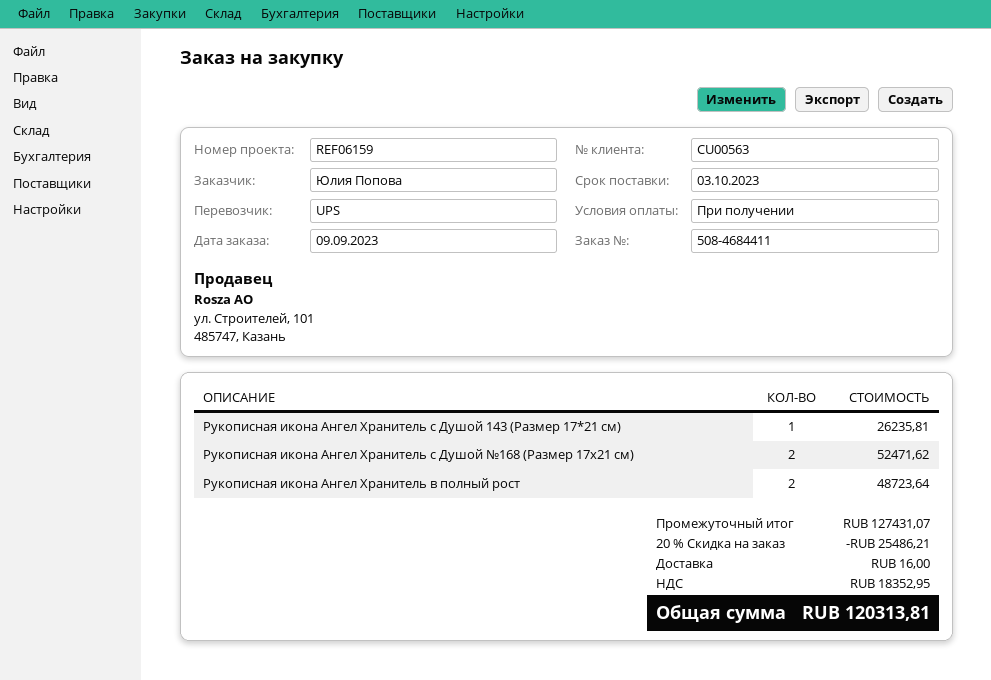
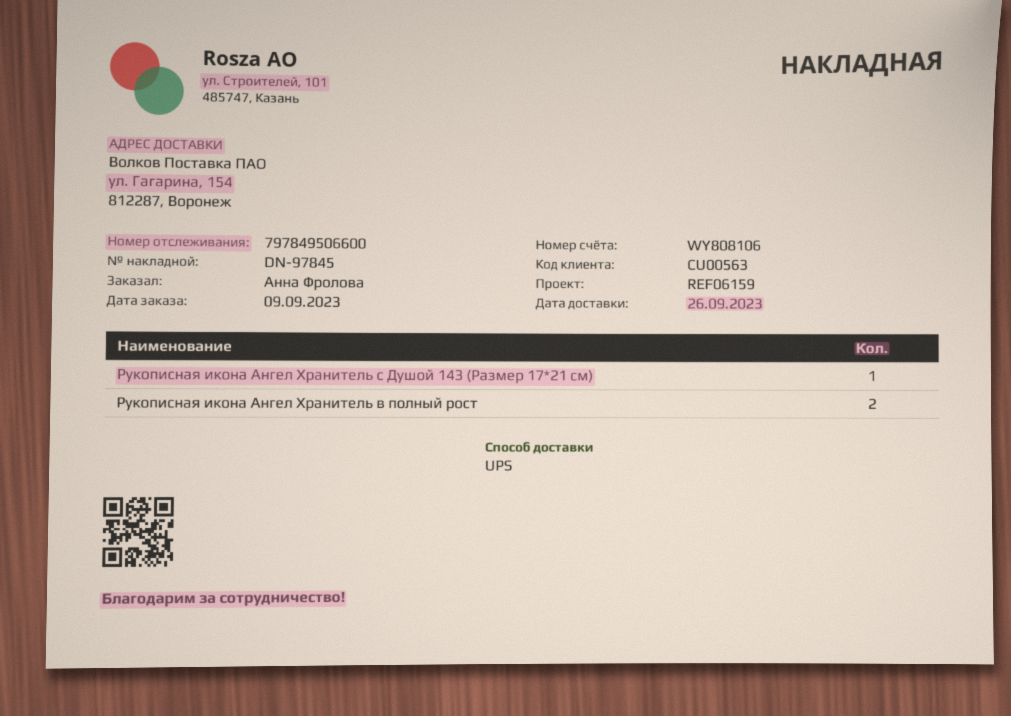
delivery date: 2023-10-03 -> 2023-09-26
ordered by: Юлия Попова -> Анна Фролова
Рукописная икона Ангел Хранитель с Душой №168 (Размер 17х21 см): 2 -> none

